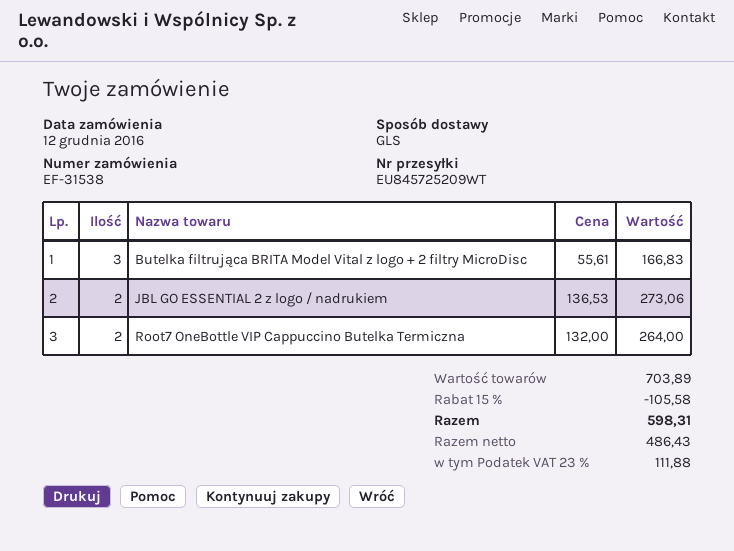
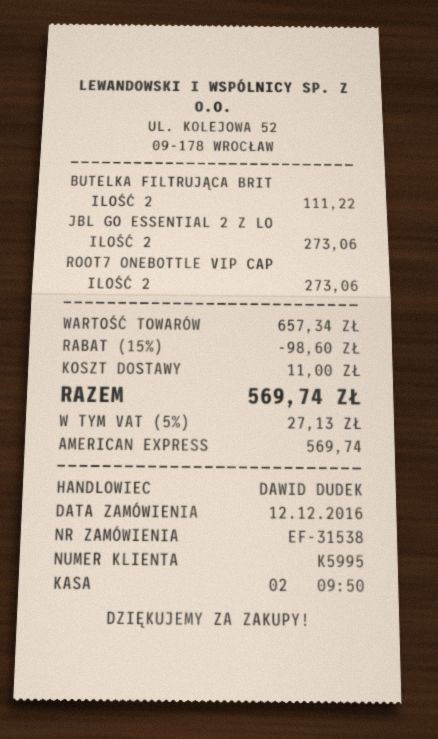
Butelka filtrująca BRITA Model Vital z logo + 2 filtry MicroDisc: 3 for 166.83 -> 2 for 111.22
Root7 OneBottle VIP Cappuccino Butelka Termiczna: 2 for 264.00 -> 2 for 273.06
subtotal: 703.89 -> 657.34
discount: 15% = 105.58 -> 15% = 98.60
shipping: none -> 11.00
tax: 23% = 111.88 -> 5% = 27.13
total: 598.31 -> 569.74

